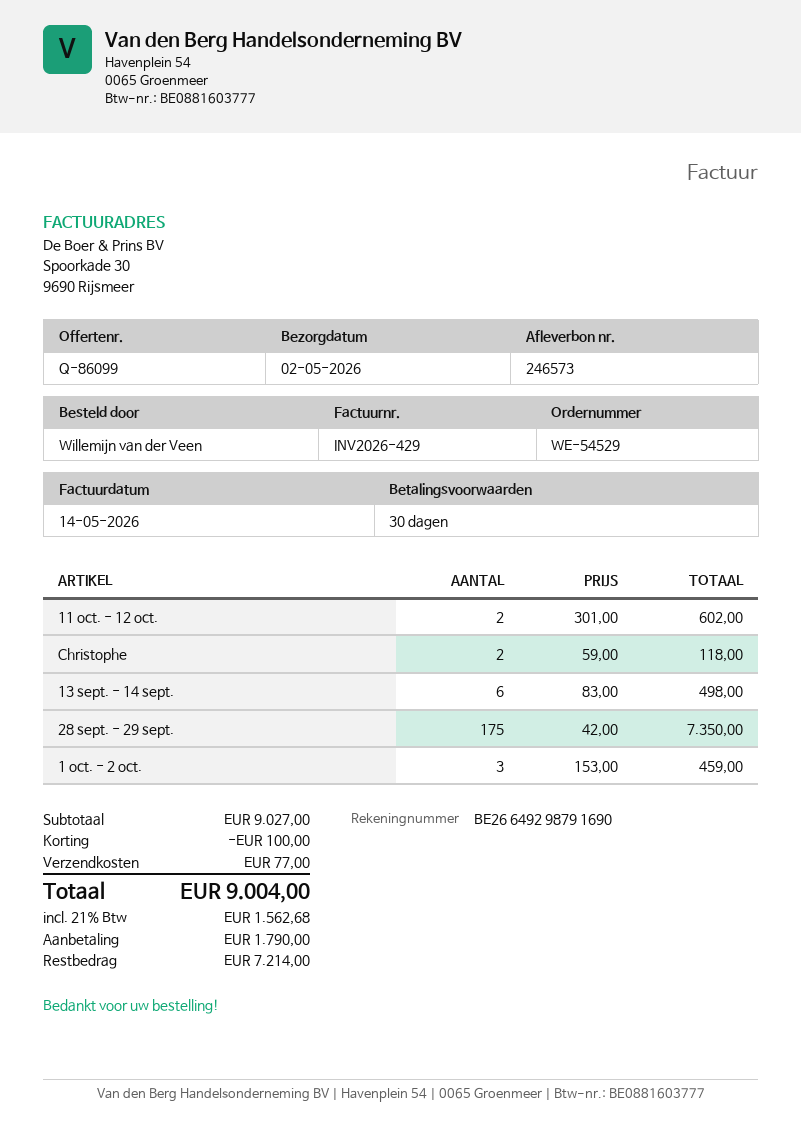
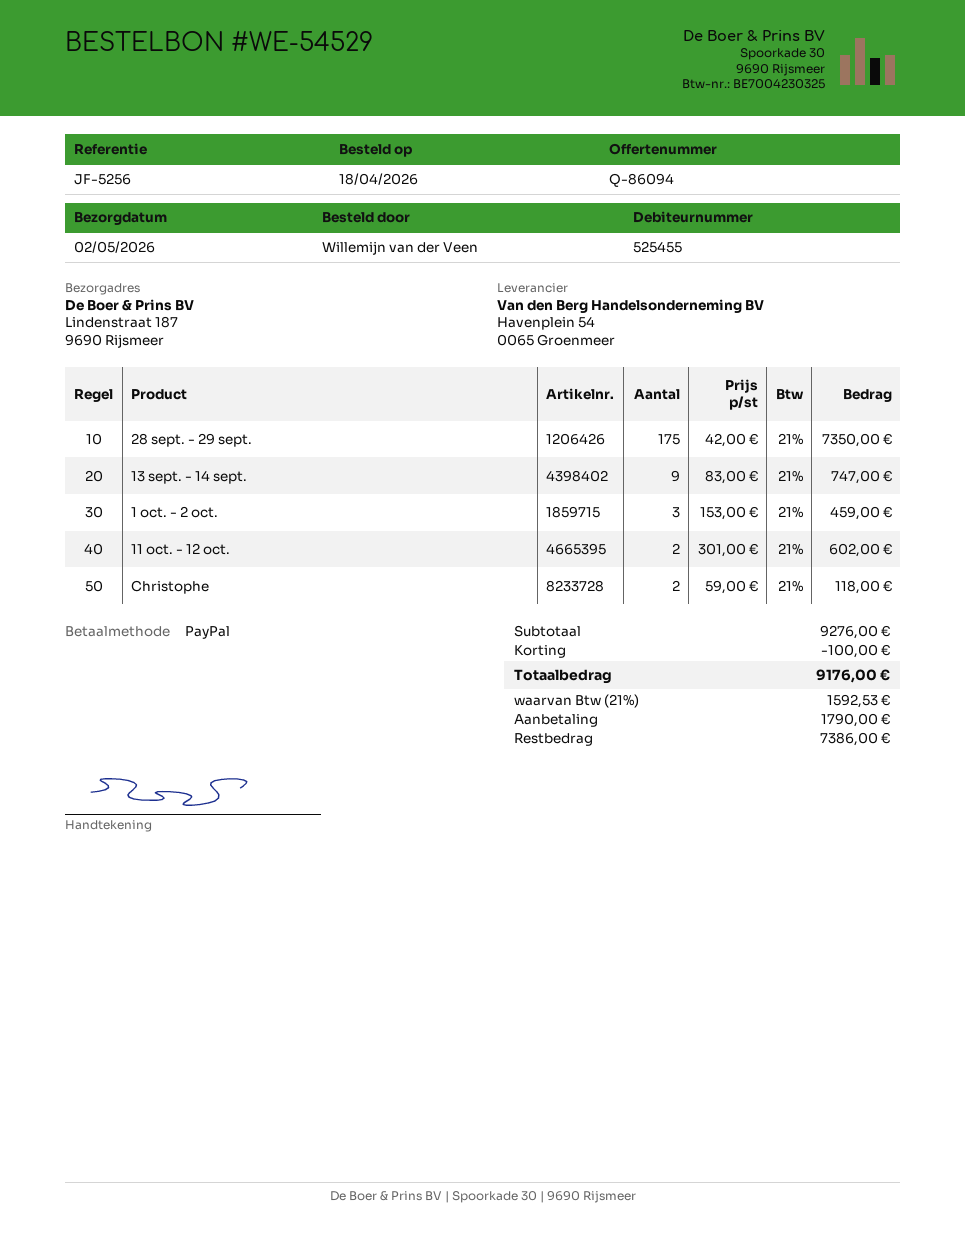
quote number: Q-86099 -> Q-86094
13 sept. - 14 sept.: 6 x 83.00 = 498.00 -> 9 x 83.00 = 747.00
subtotal: 9027.00 -> 9276.00
shipping: 77.00 -> none
tax: 21% = 1562.68 -> 21% = 1592.53
total: 9004.00 -> 9176.00
balance: 7214.00 -> 7386.00

